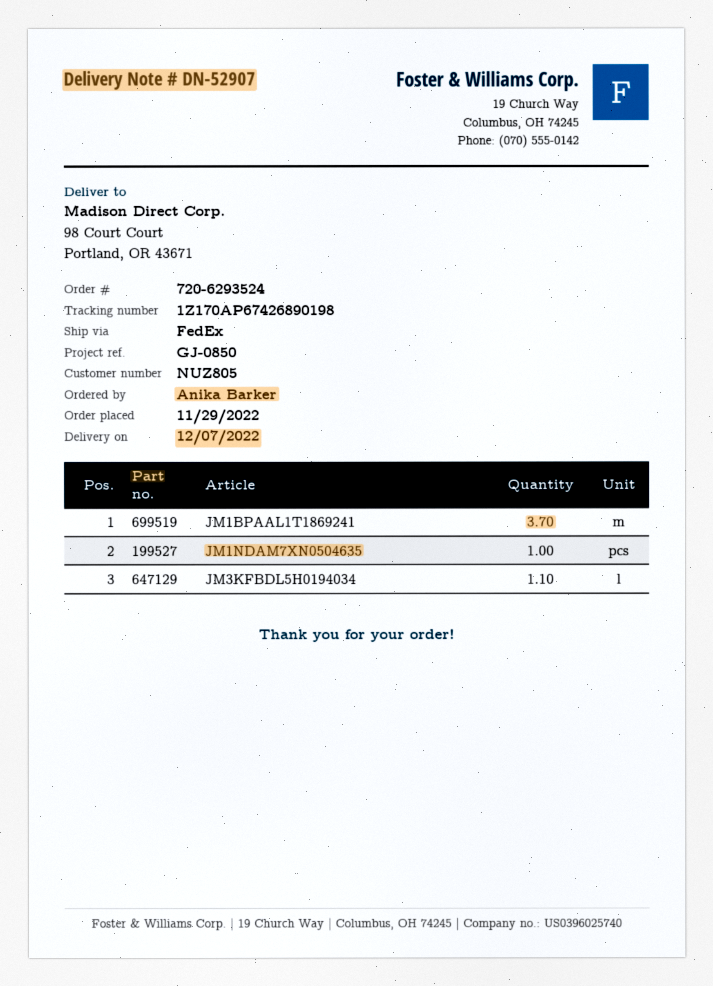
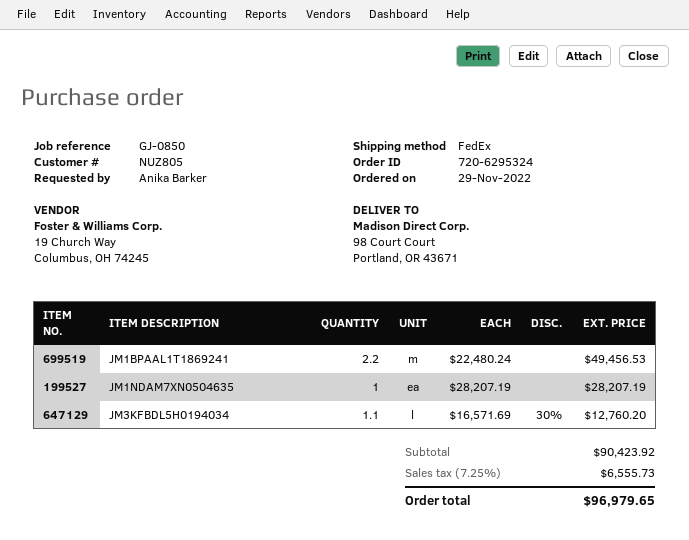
order number: 720-6293524 -> 720-6295324
JM1BPAAL1T1869241: 3.7 -> 2.2

